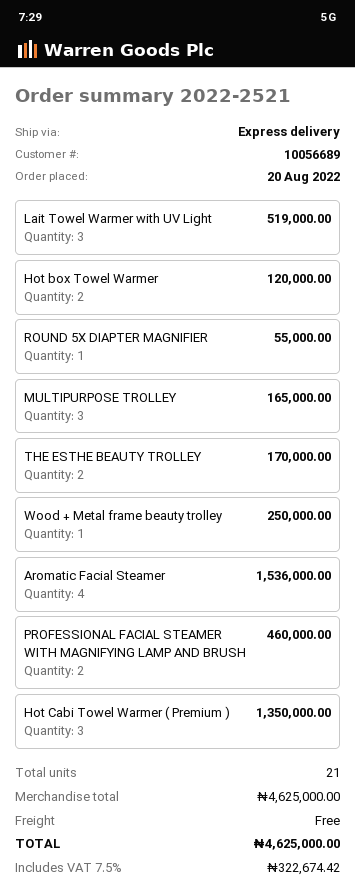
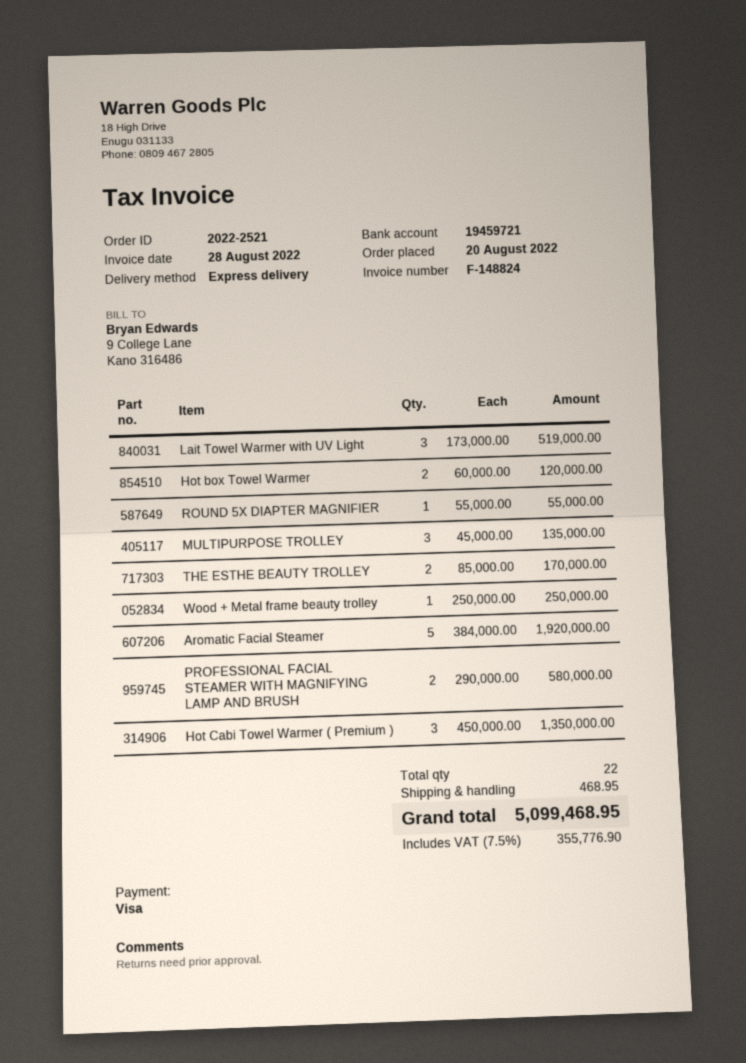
MULTIPURPOSE TROLLEY: 3 for 165000.00 -> 3 for 135000.00
Aromatic Facial Steamer: 4 for 1536000.00 -> 5 for 1920000.00
PROFESSIONAL FACIAL STEAMER WITH MAGNIFYING LAMP AND BRUSH: 2 for 460000.00 -> 2 for 580000.00
total quantity: 21 -> 22
shipping: 0.00 -> 468.95
tax: 7.5% = 322674.42 -> 7.5% = 355776.90
total: 4625000.00 -> 5099468.95

